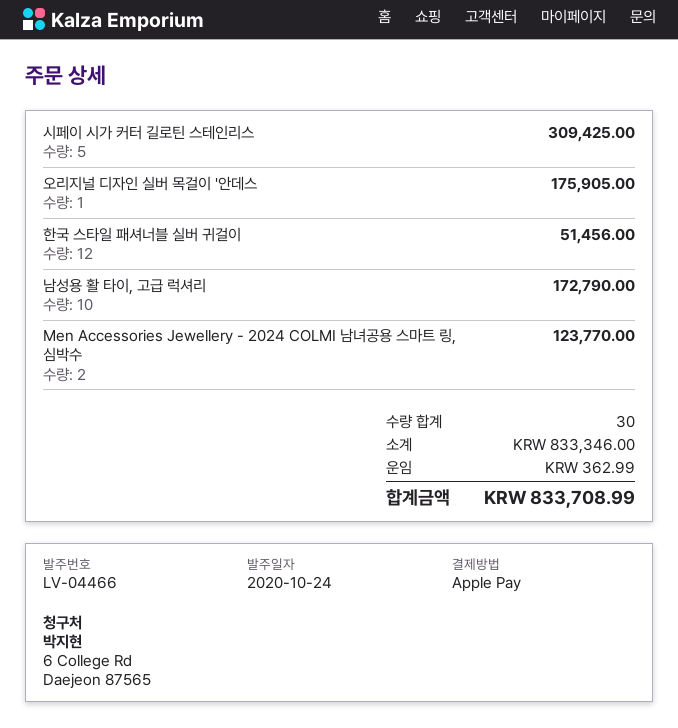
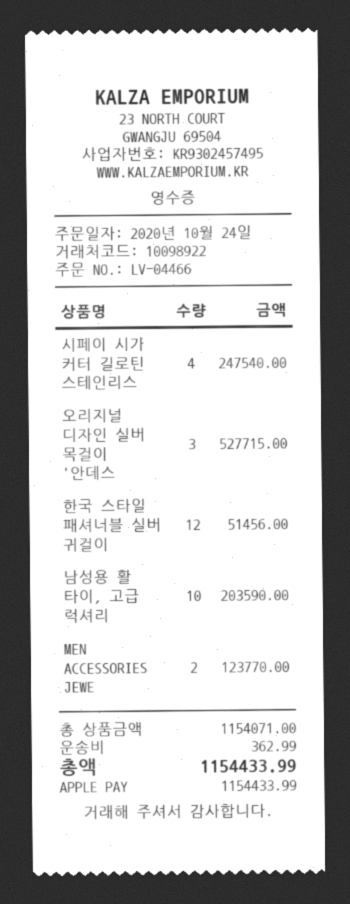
시페이 시가 커터 길로틴 스테인리스: 5 for 309425.00 -> 4 for 247540.00
오리지널 디자인 실버 목걸이 '안데스: 1 for 175905.00 -> 3 for 527715.00
남성용 활 타이, 고급 럭셔리: 10 for 172790.00 -> 10 for 203590.00
subtotal: 833346.00 -> 1154071.00
total: 833708.99 -> 1154433.99

